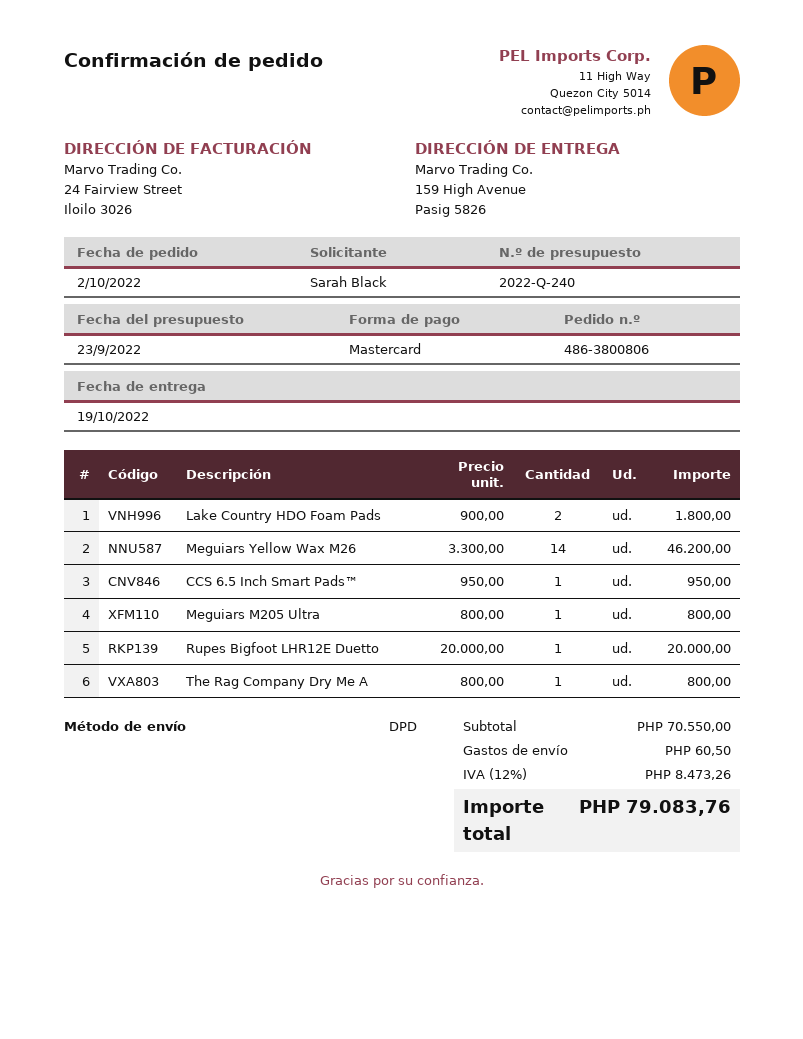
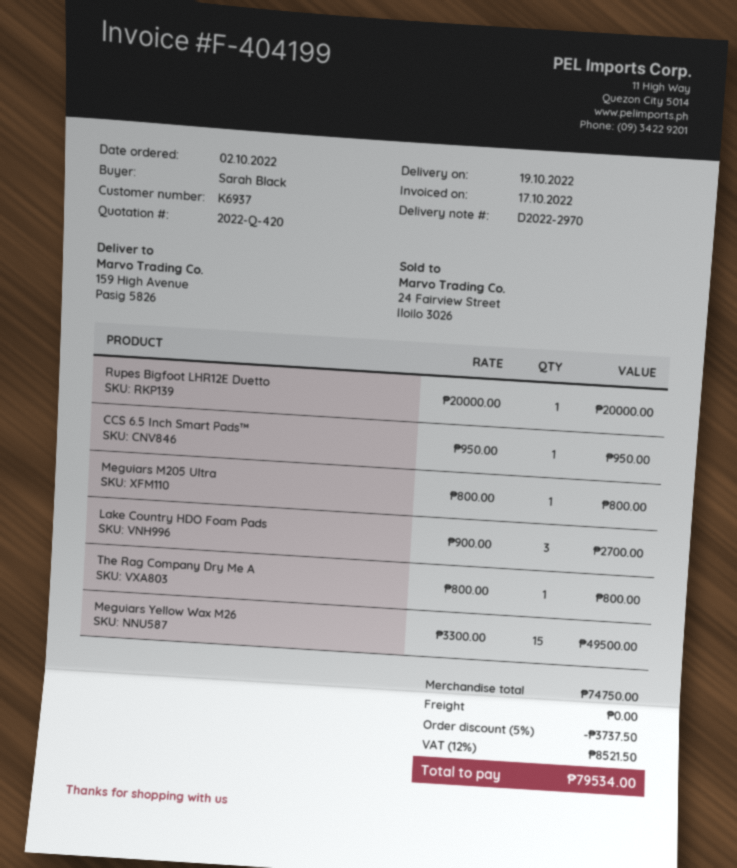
quote number: 2022-Q-240 -> 2022-Q-420
Lake Country HDO Foam Pads: 2 x 900.00 = 1800.00 -> 3 x 900.00 = 2700.00
Meguiars Yellow Wax M26: 14 x 3300.00 = 46200.00 -> 15 x 3300.00 = 49500.00
subtotal: 70550.00 -> 74750.00
discount: none -> 5% = 3737.50
shipping: 60.50 -> 0.00
tax: 12% = 8473.26 -> 12% = 8521.50
total: 79083.76 -> 79534.00

